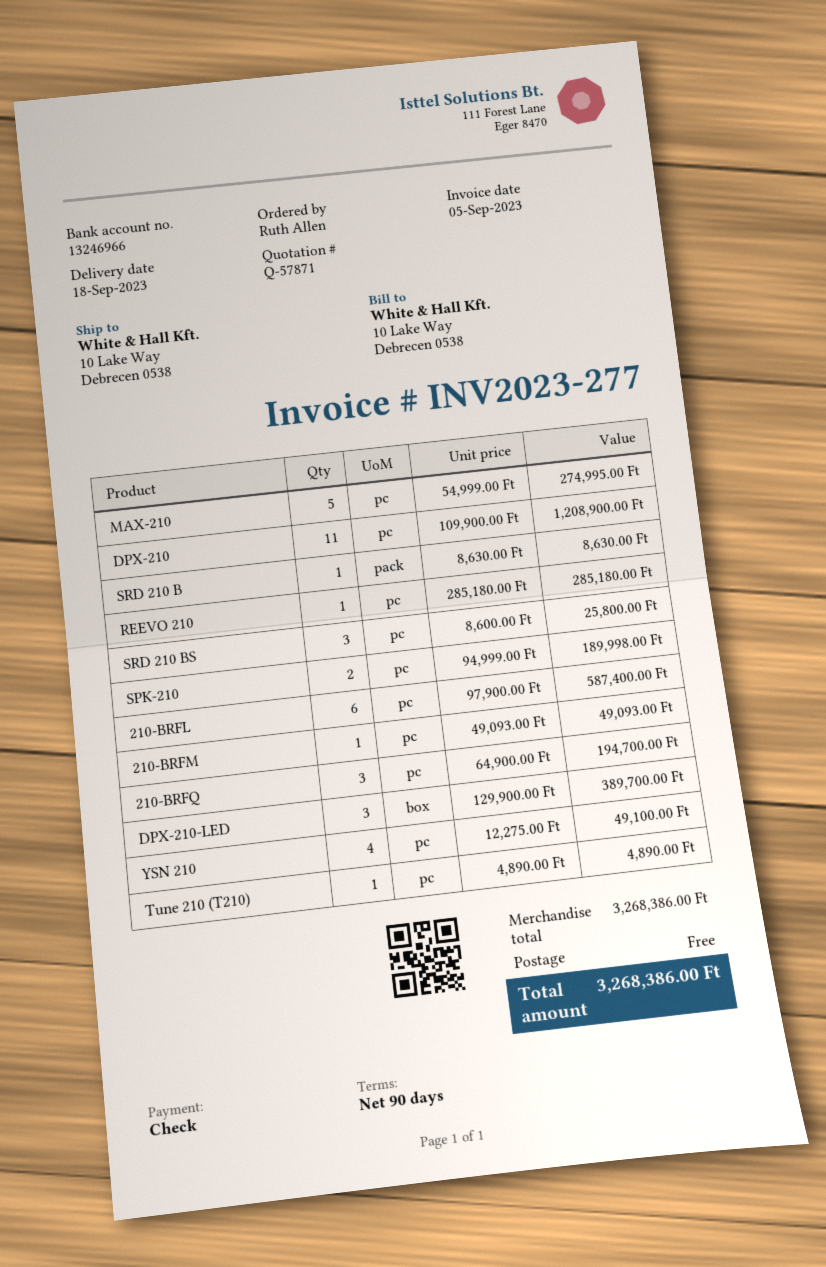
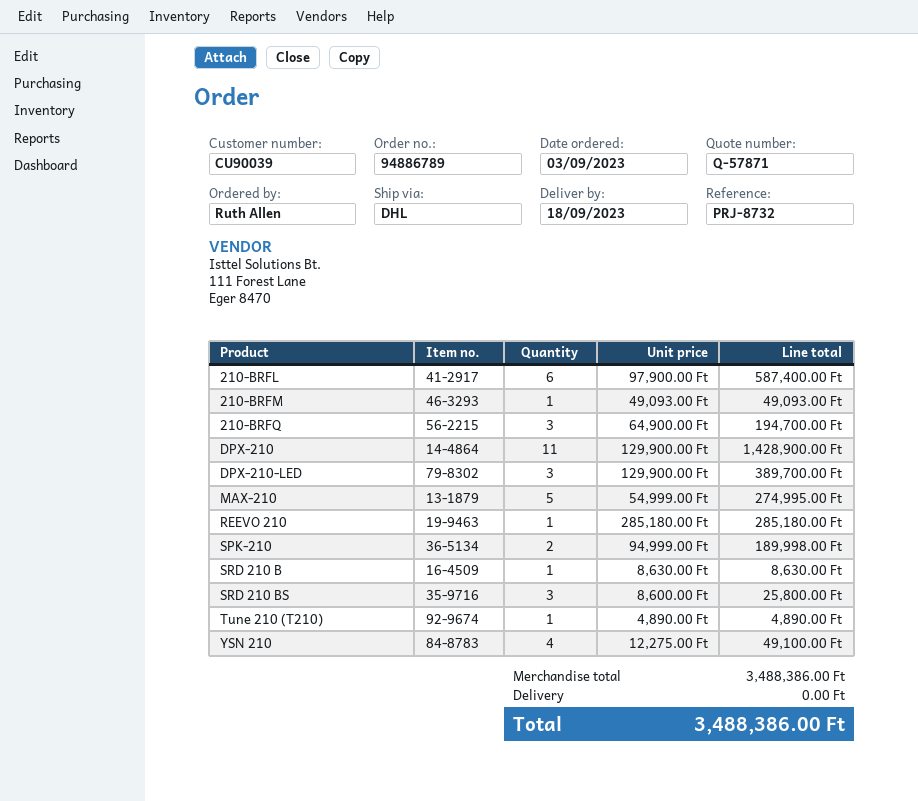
DPX-210: 11 x 109900.00 = 1208900.00 -> 11 x 129900.00 = 1428900.00
subtotal: 3268386.00 -> 3488386.00
total: 3268386.00 -> 3488386.00

